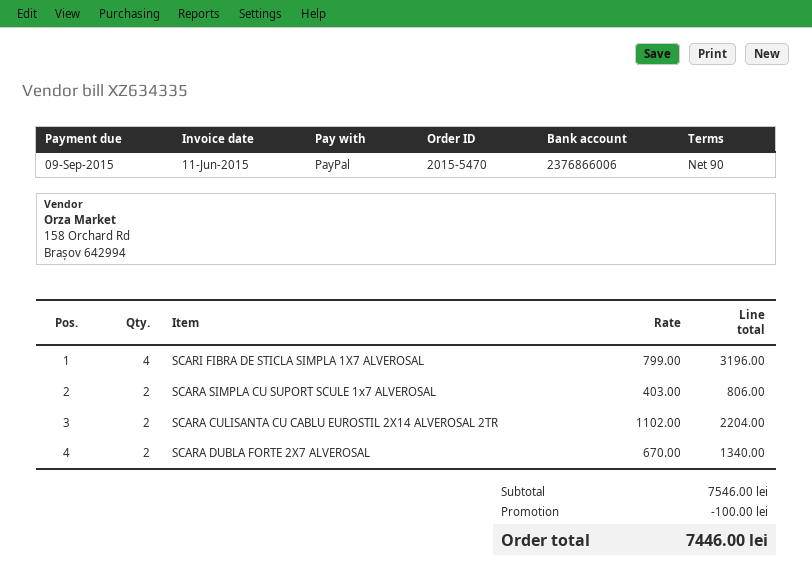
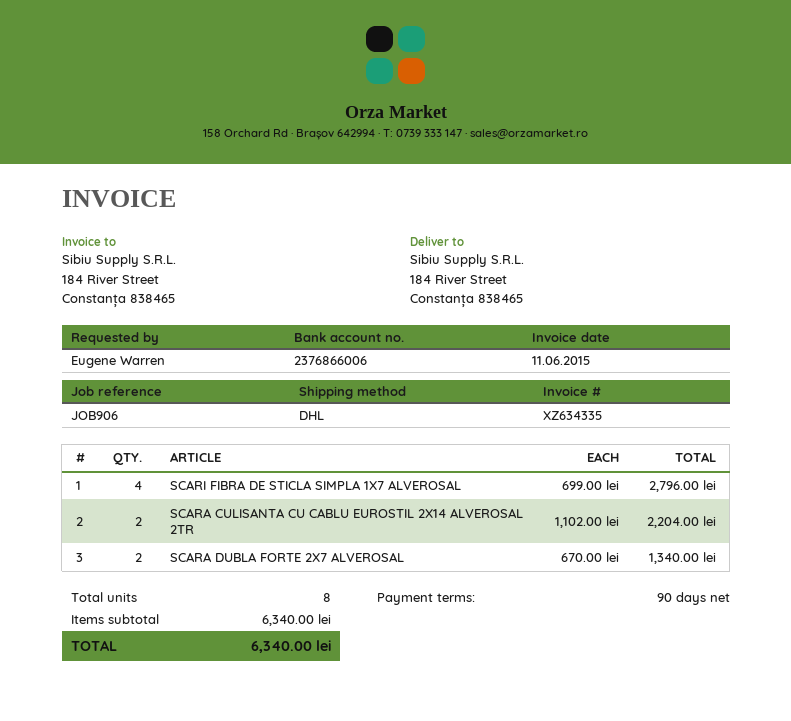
SCARI FIBRA DE STICLA SIMPLA 1X7 ALVEROSAL: 4 x 799.00 = 3196.00 -> 4 x 699.00 = 2796.00
SCARA SIMPLA CU SUPORT SCULE 1x7 ALVEROSAL: 2 x 403.00 = 806.00 -> none
subtotal: 7546.00 -> 6340.00
discount: 100.00 -> none
total: 7446.00 -> 6340.00

